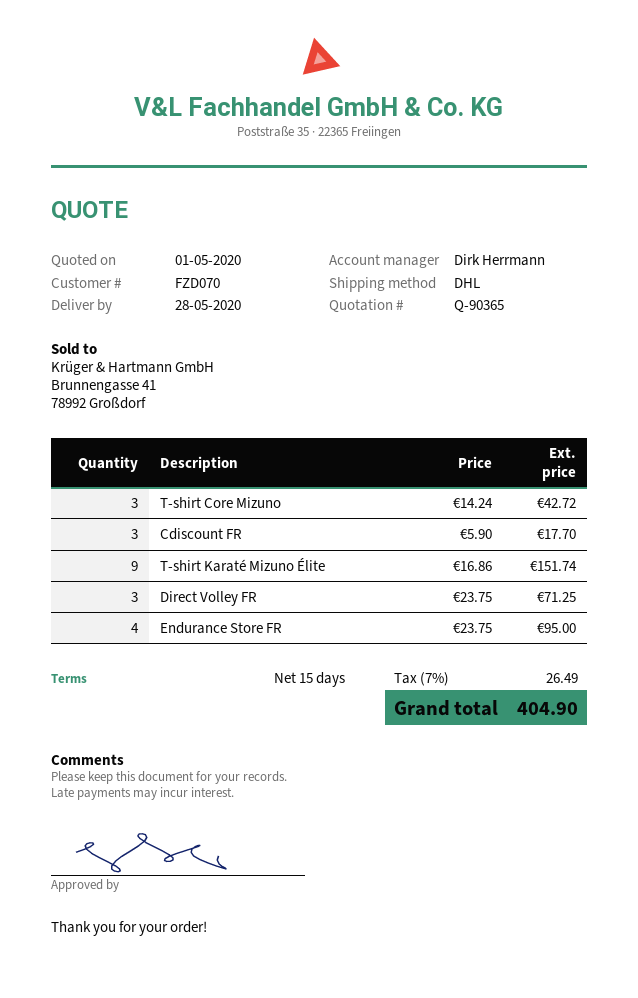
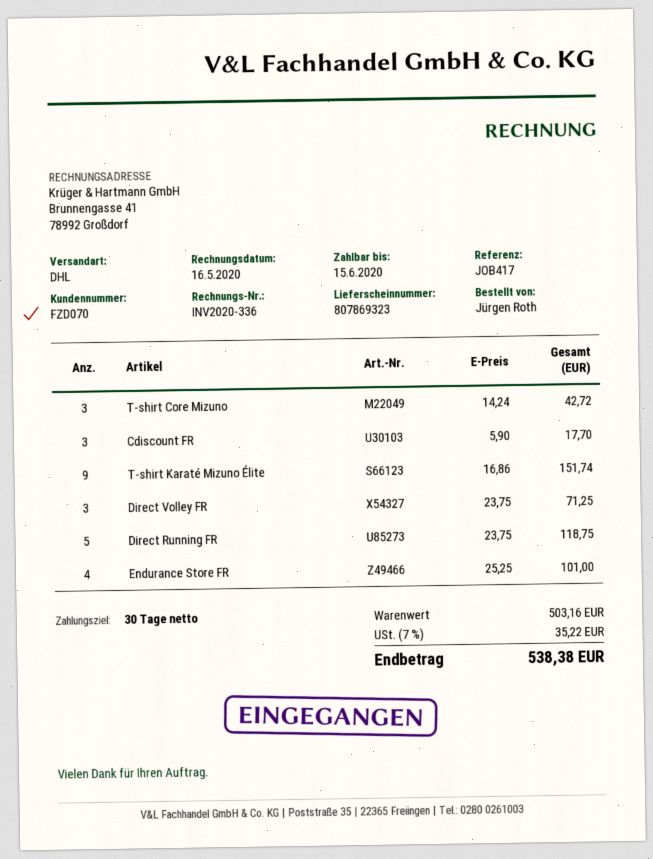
payment terms: 15 days -> 30 days
Endurance Store FR: 4 x 23.75 = 95.00 -> 4 x 25.25 = 101.00
Direct Running FR: none -> 5 x 23.75 = 118.75
tax: 7% = 26.49 -> 7% = 35.22
total: 404.90 -> 538.38

